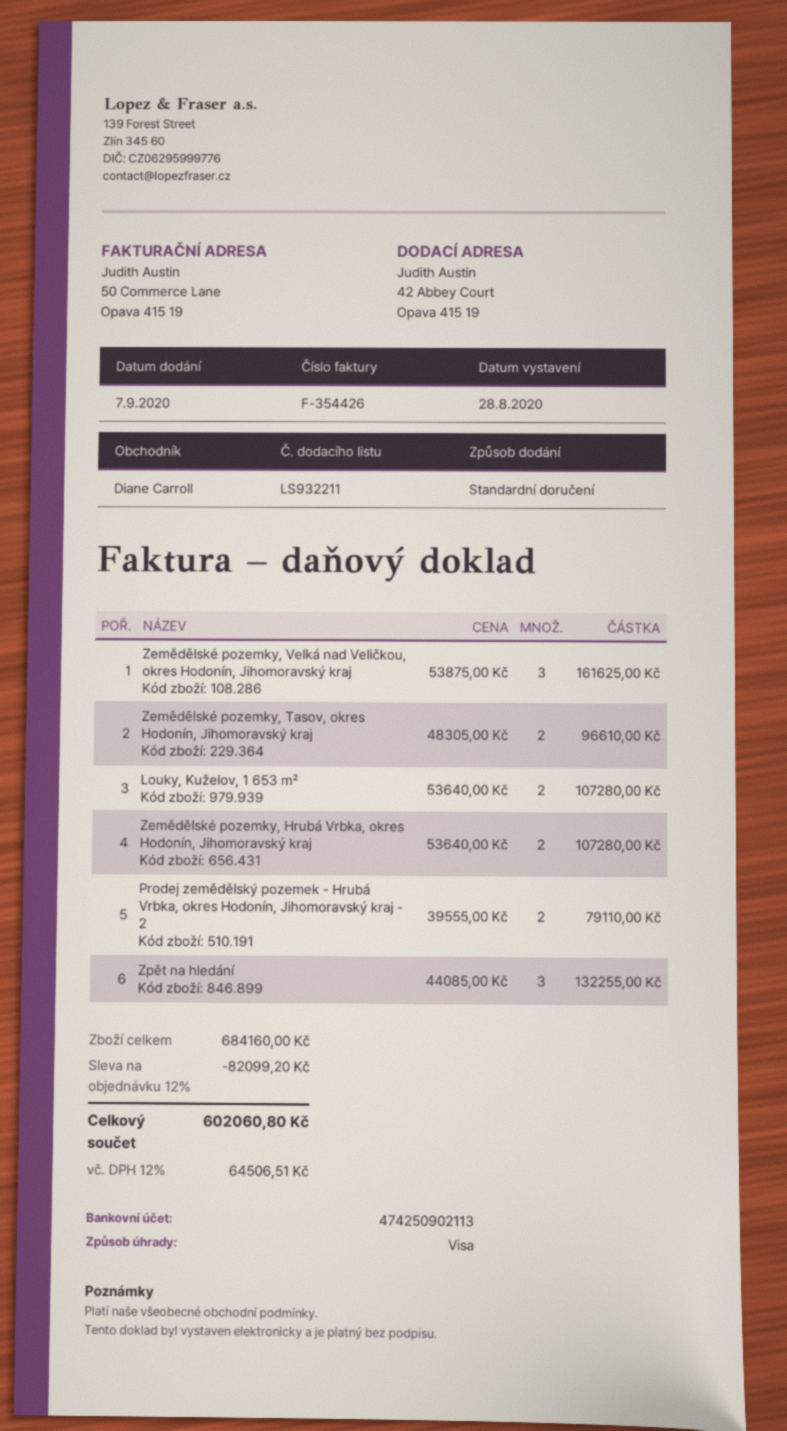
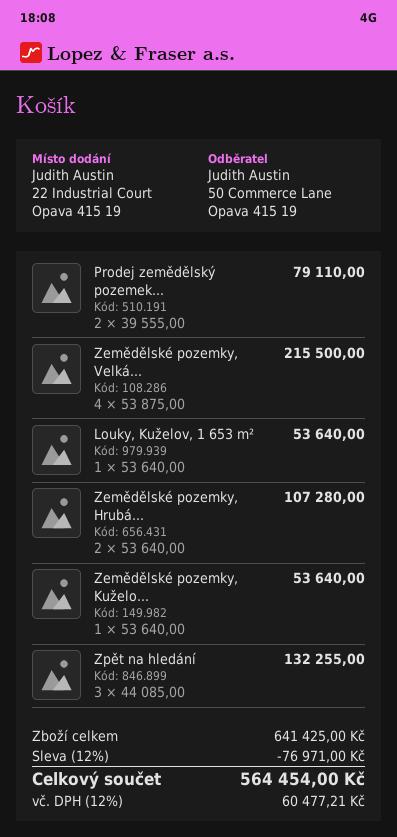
ship to: 42 Abbey Court, Opava 415 19 -> 22 Industrial Court, Opava 415 19
Zemědělské pozemky, Velká nad Veličkou, okres Hodonín, Jihomoravský kraj: 3 x 53875.00 = 161625.00 -> 4 x 53875.00 = 215500.00
Zemědělské pozemky, Tasov, okres Hodonín, Jihomoravský kraj: 2 x 48305.00 = 96610.00 -> none
Louky, Kuželov, 1 653 m²: 2 x 53640.00 = 107280.00 -> 1 x 53640.00 = 53640.00
Zemědělské pozemky, Kuželo...: none -> 1 x 53640.00 = 53640.00
subtotal: 684160.00 -> 641425.00
discount: 12% = 82099.20 -> 12% = 76971.00
tax: 12% = 64506.51 -> 12% = 60477.21
total: 602060.80 -> 564454.00

